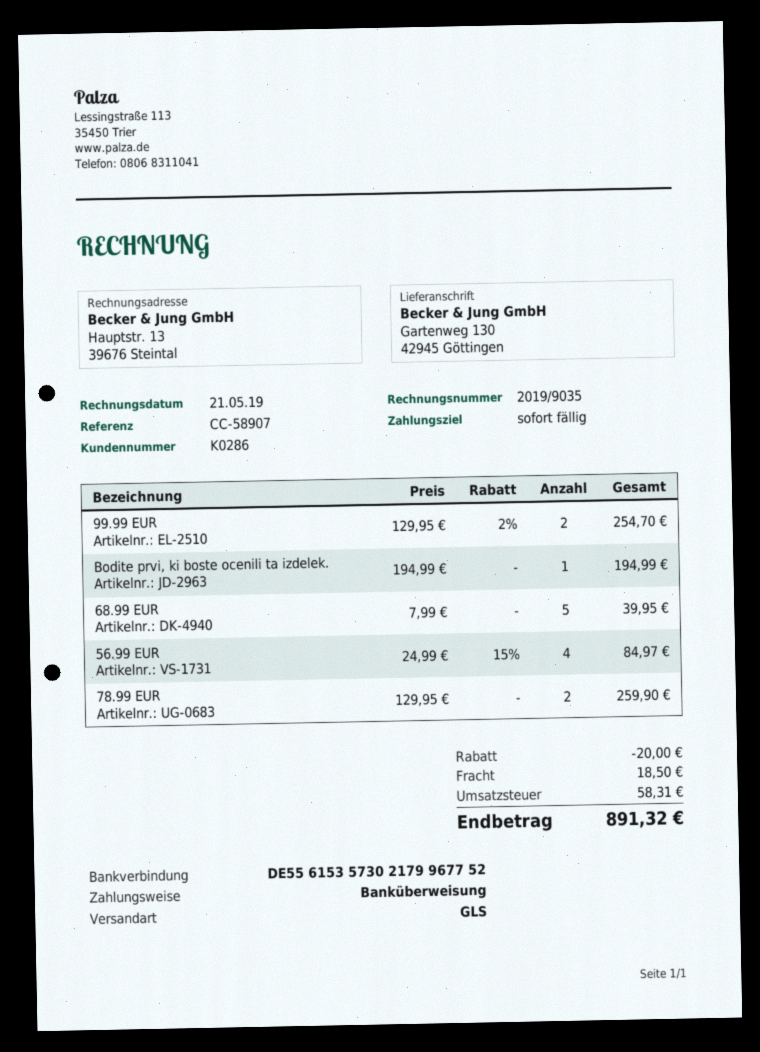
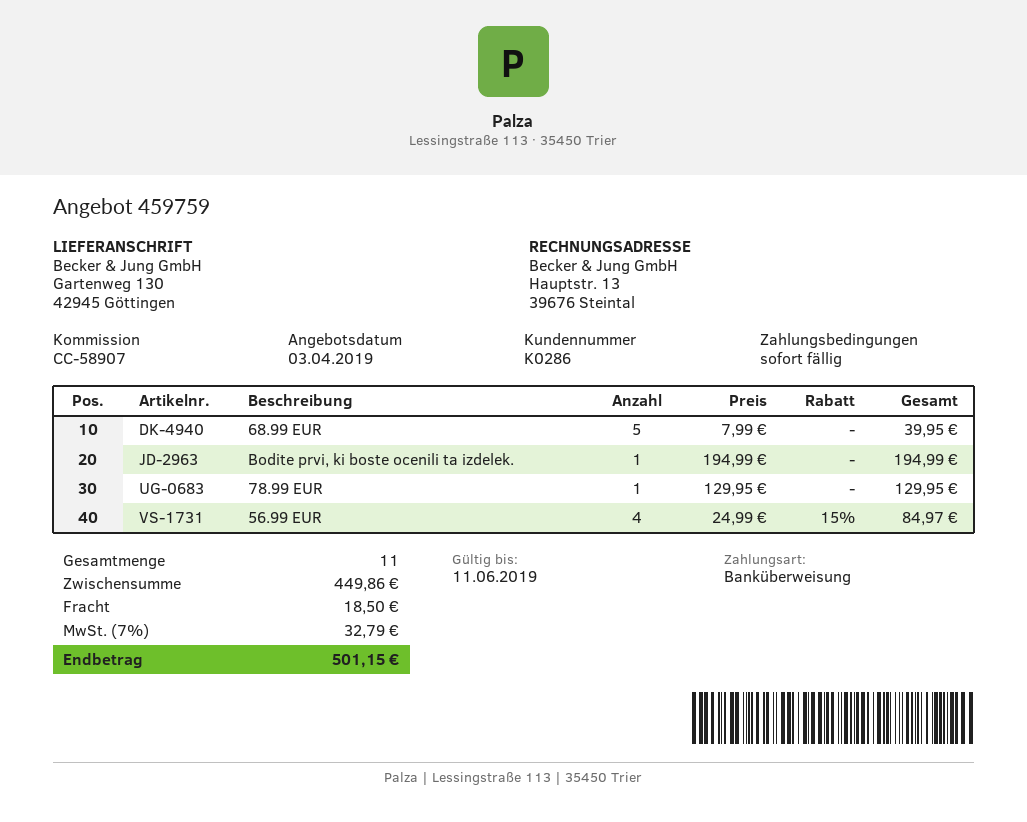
99.99 EUR: 2 x 129.95 - 2% = 254.70 -> none
78.99 EUR: 2 x 129.95 = 259.90 -> 1 x 129.95 = 129.95
discount: 20.00 -> none
tax: 58.31 -> 32.79
total: 891.32 -> 501.15

